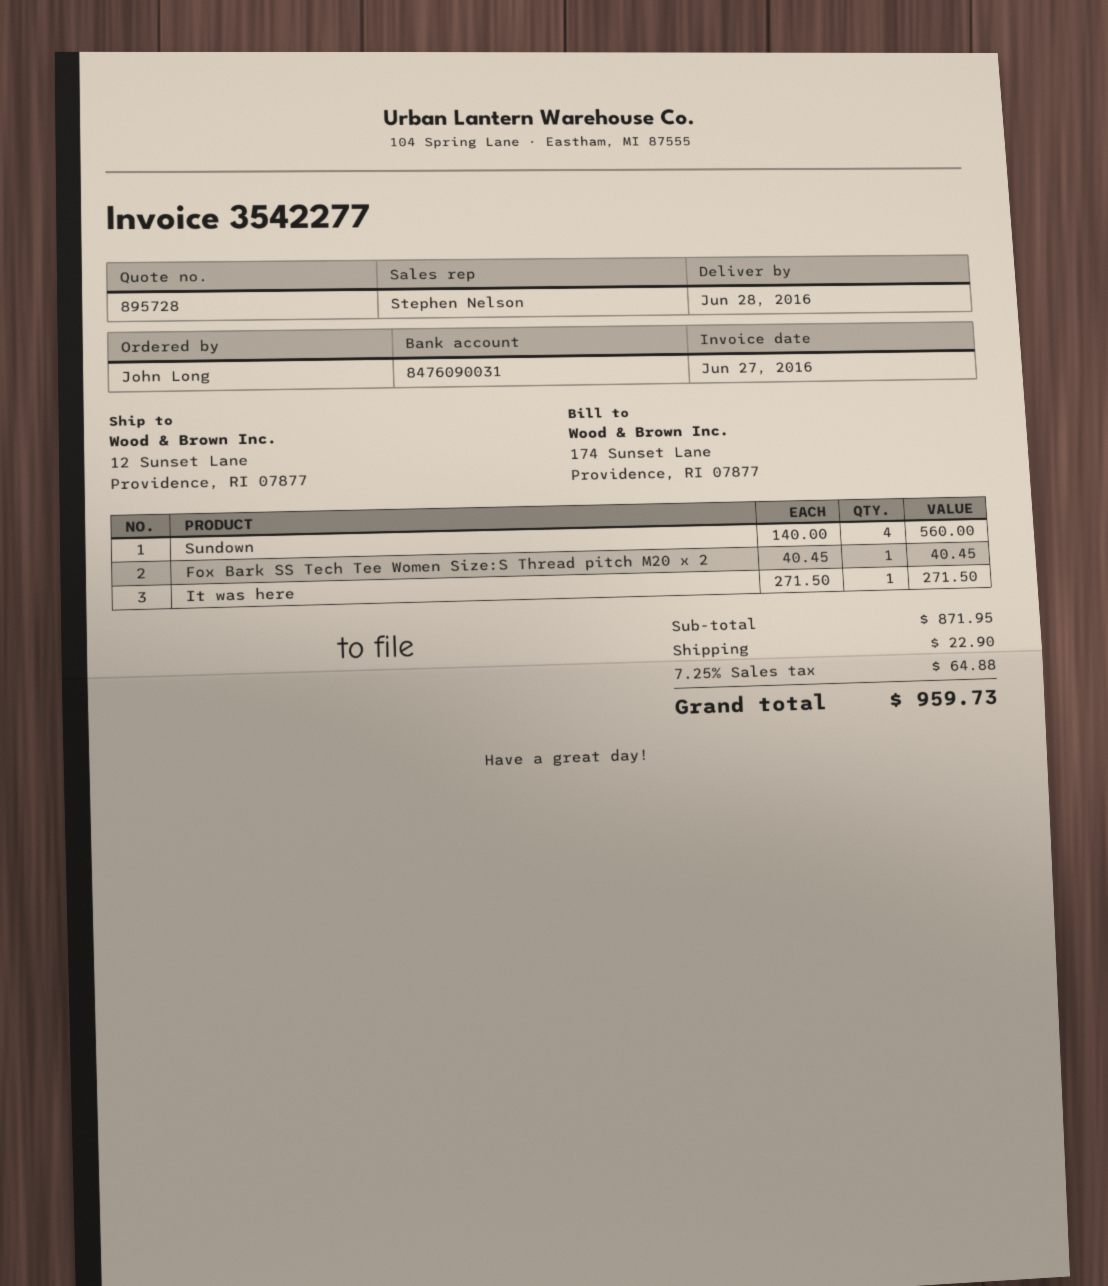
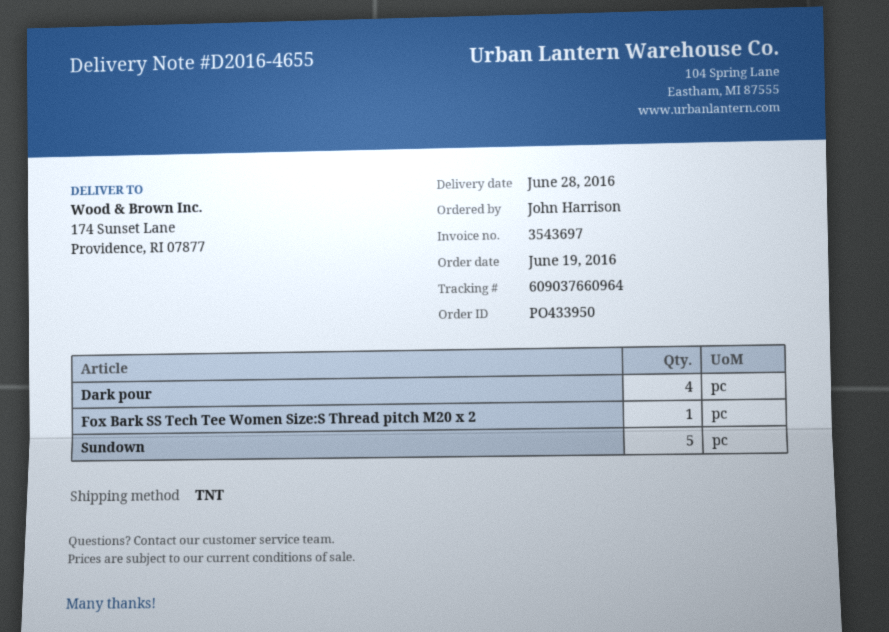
invoice number: 3542277 -> 3543697
ordered by: John Long -> John Harrison
ship to: 12 Sunset Lane, Providence, RI 07877 -> 174 Sunset Lane, Providence, RI 07877
Sundown: 4 -> 5
It was here: 1 -> none
Dark pour: none -> 4

